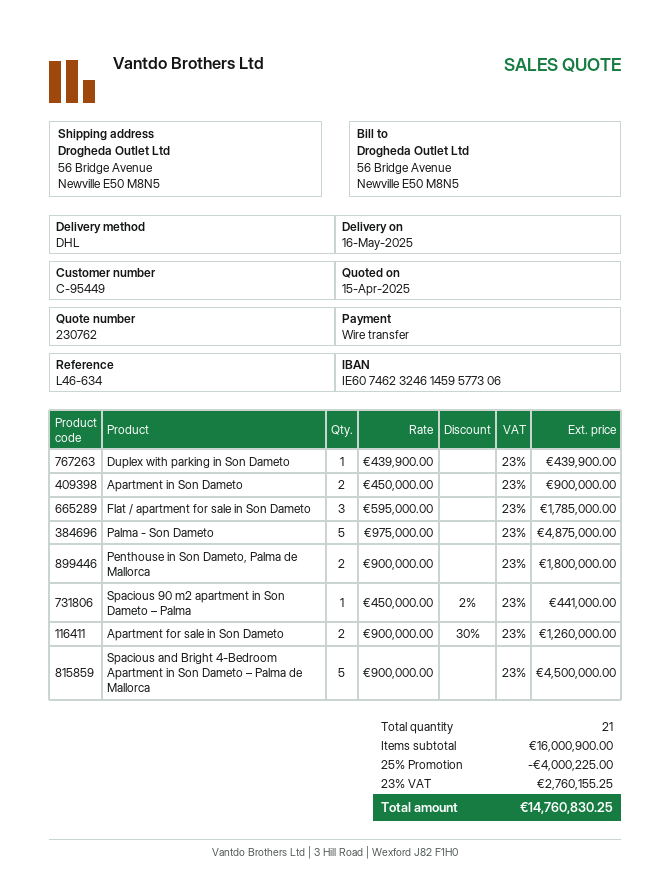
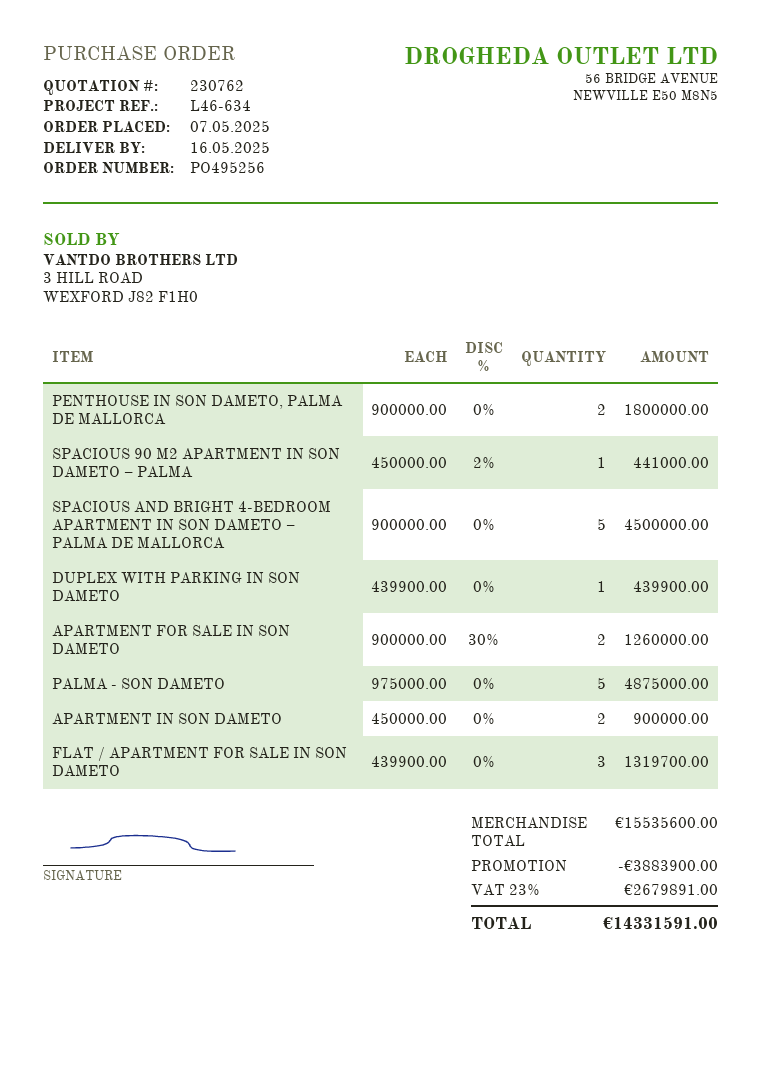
Flat / apartment for sale in Son Dameto: 3 x 595000.00 = 1785000.00 -> 3 x 439900.00 = 1319700.00
subtotal: 16000900.00 -> 15535600.00
discount: 4000225.00 -> 3883900.00
tax: 23% = 2760155.25 -> 23% = 2679891.00
total: 14760830.25 -> 14331591.00

